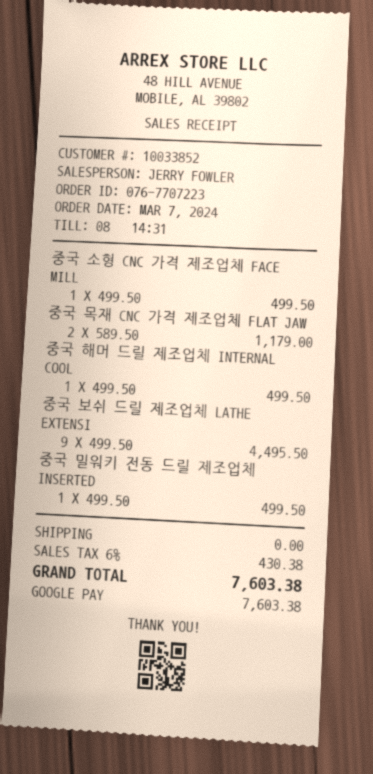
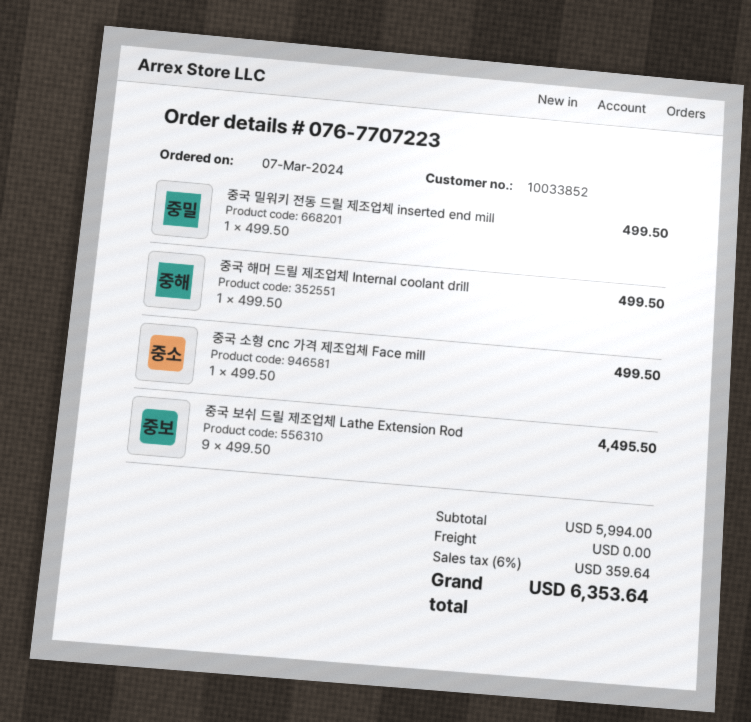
중국 목재 CNC 가격 제조업체 FLAT JAW: 2 x 589.50 = 1179.00 -> none
tax: 6% = 430.38 -> 6% = 359.64
total: 7603.38 -> 6353.64

